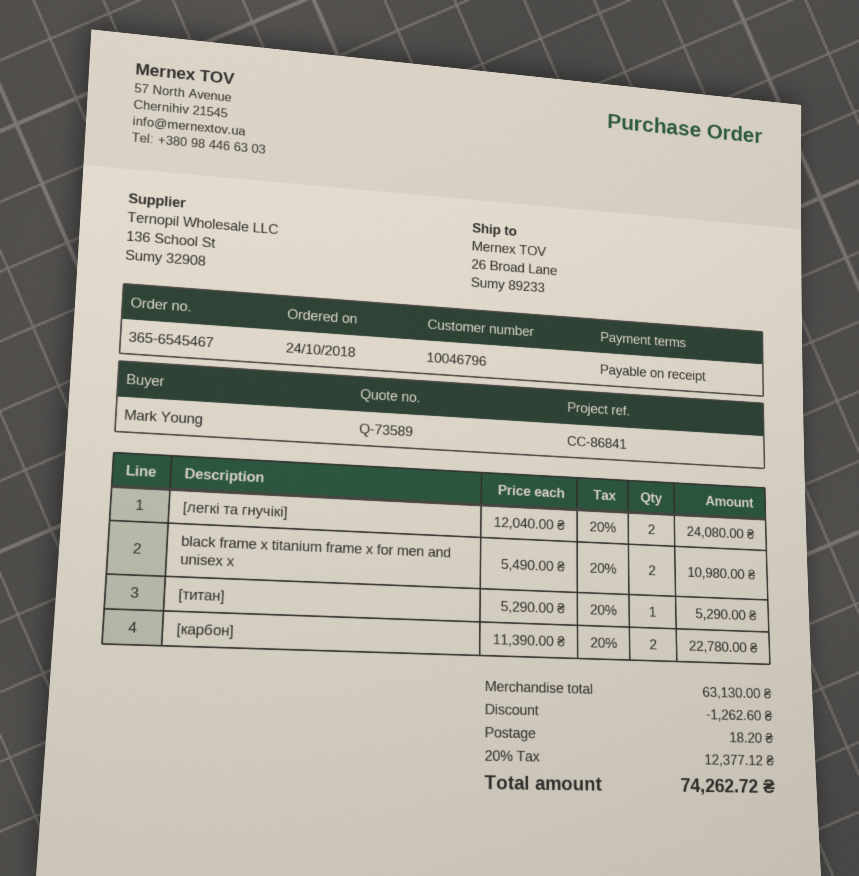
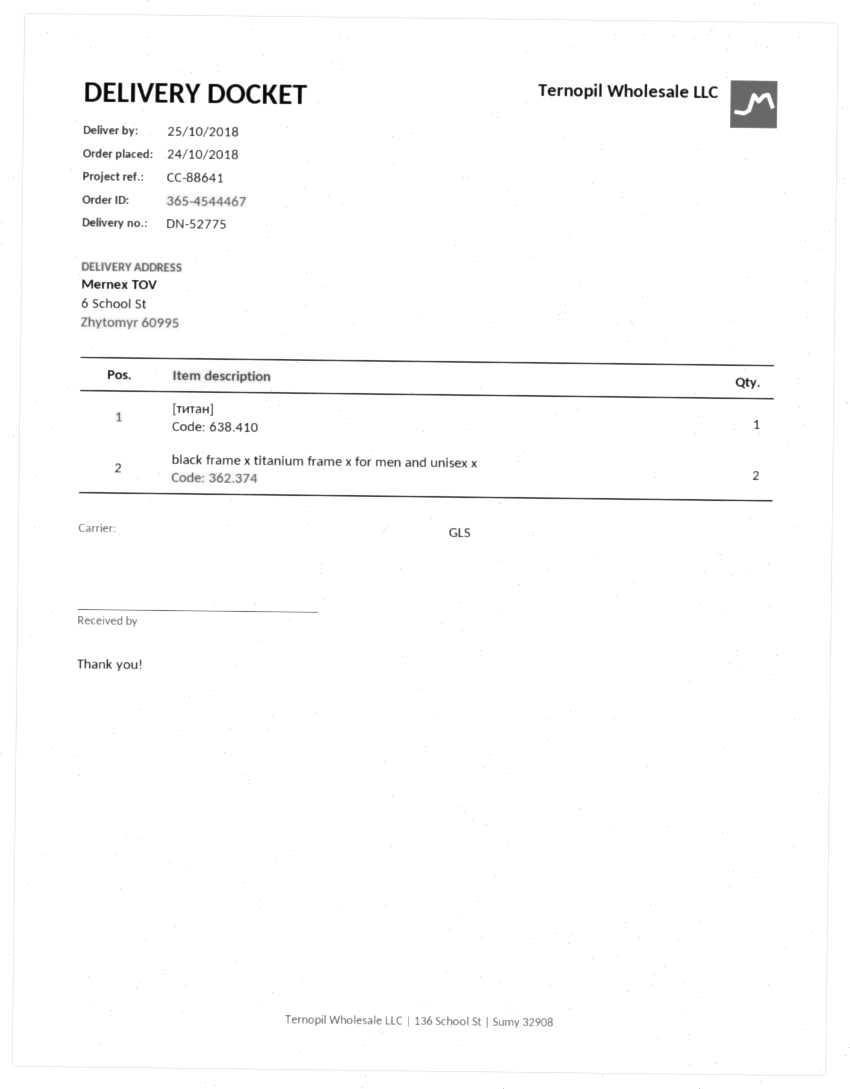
order number: 365-6545467 -> 365-4544467
reference: CC-86841 -> CC-88641
ship to: 26 Broad Lane, Sumy 89233 -> 6 School St, Zhytomyr 60995
[легкі та гнучікі]: 2 -> none
[карбон]: 2 -> none

